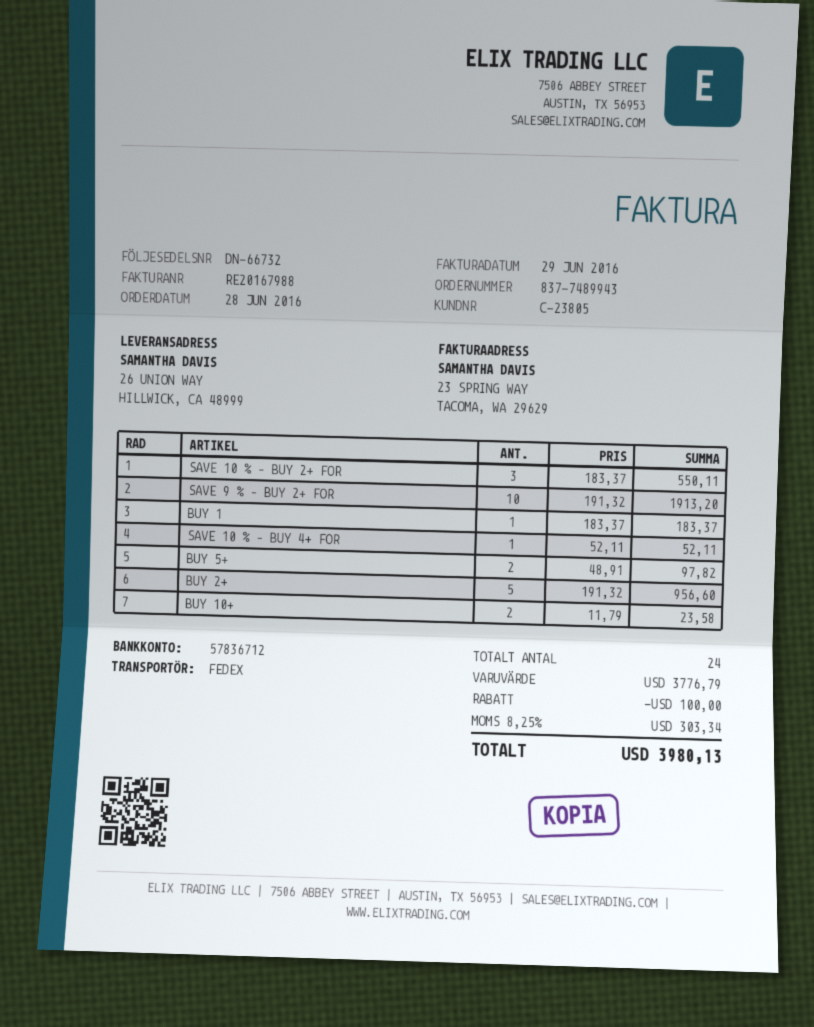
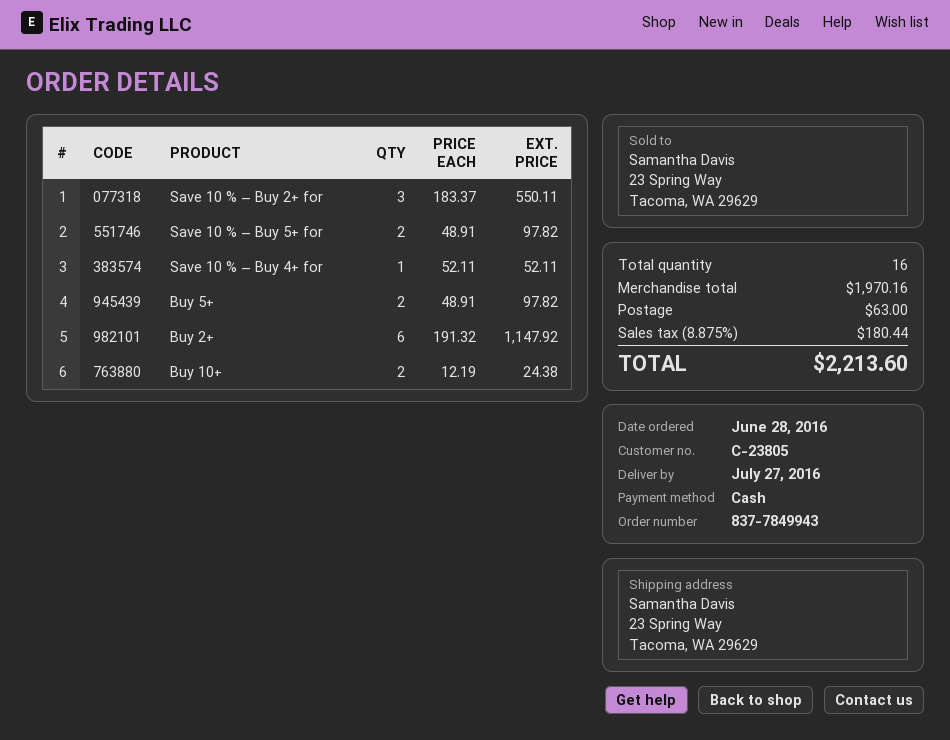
order number: 837-7489943 -> 837-7849943
ship to: 26 UNION WAY, HILLWICK, CA 48999 -> 23 Spring Way, Tacoma, WA 29629
SAVE 9 % – BUY 2+ FOR: 10 x 191.32 = 1913.20 -> none
BUY 1: 1 x 183.37 = 183.37 -> none
BUY 2+: 5 x 191.32 = 956.60 -> 6 x 191.32 = 1147.92
BUY 10+: 2 x 11.79 = 23.58 -> 2 x 12.19 = 24.38
Save 10 % – Buy 5+ for: none -> 2 x 48.91 = 97.82
total quantity: 24 -> 16
subtotal: 3776.79 -> 1970.16
discount: 100.00 -> none
shipping: none -> 63.00
tax: 8.25% = 303.34 -> 8.875% = 180.44
total: 3980.13 -> 2213.60

